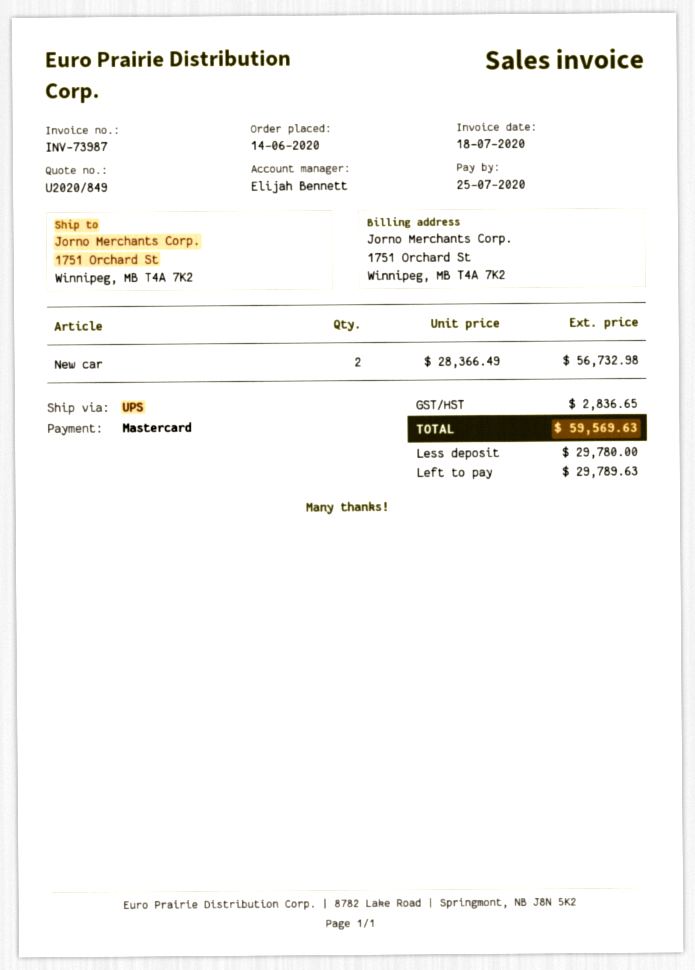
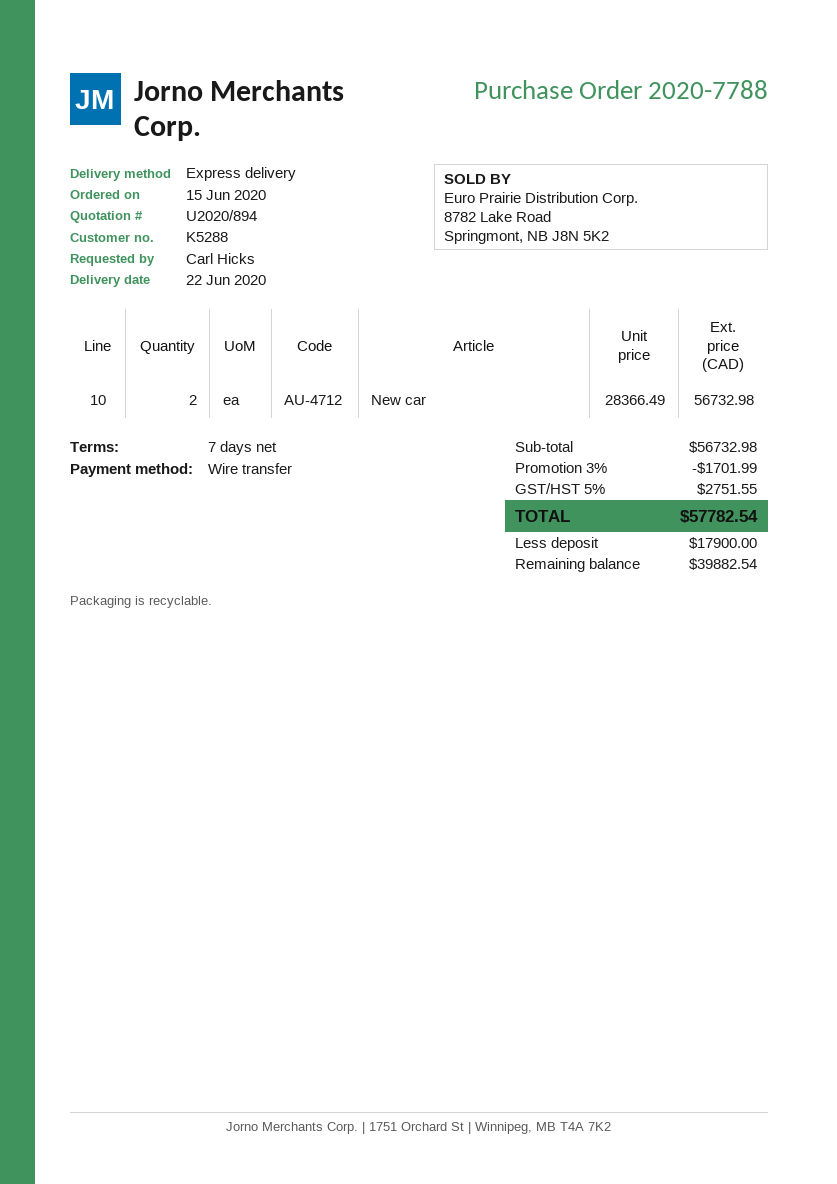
quote number: U2020/849 -> U2020/894
order date: 2020-06-14 -> 2020-06-15
payment method: Mastercard -> bank transfer
shipping method: UPS -> express
discount: none -> 3% = 1701.99
tax: 2836.65 -> 2751.55
total: 59569.63 -> 57782.54
deposit: 29780.00 -> 17900.00
balance: 29789.63 -> 39882.54

